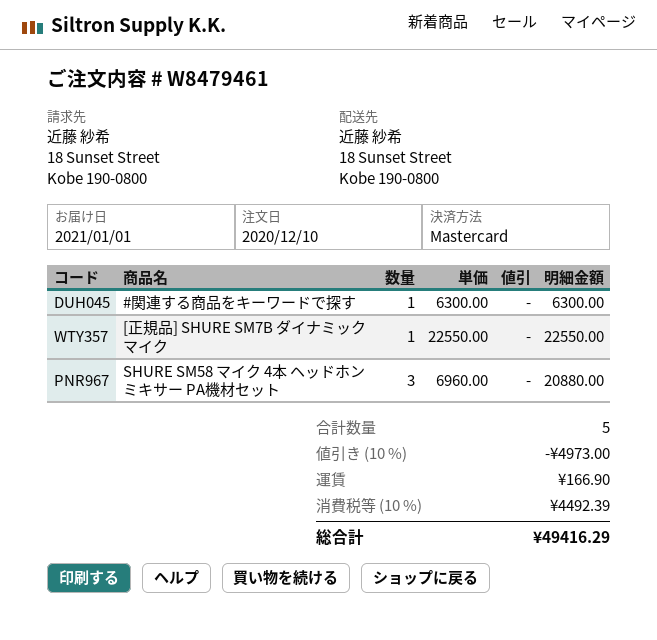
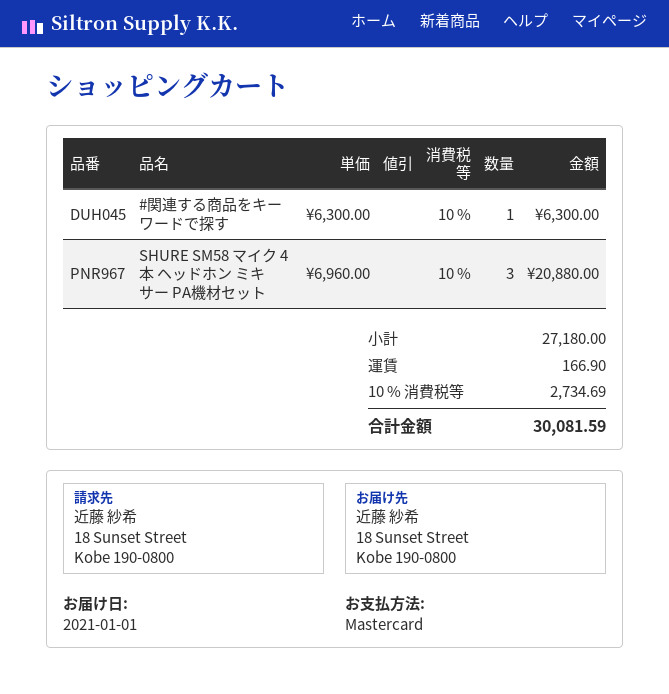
[正規品] SHURE SM7B ダイナミックマイク: 1 x 22550.00 = 22550.00 -> none
discount: 10% = 4973.00 -> none
tax: 10% = 4492.39 -> 10% = 2734.69
total: 49416.29 -> 30081.59

